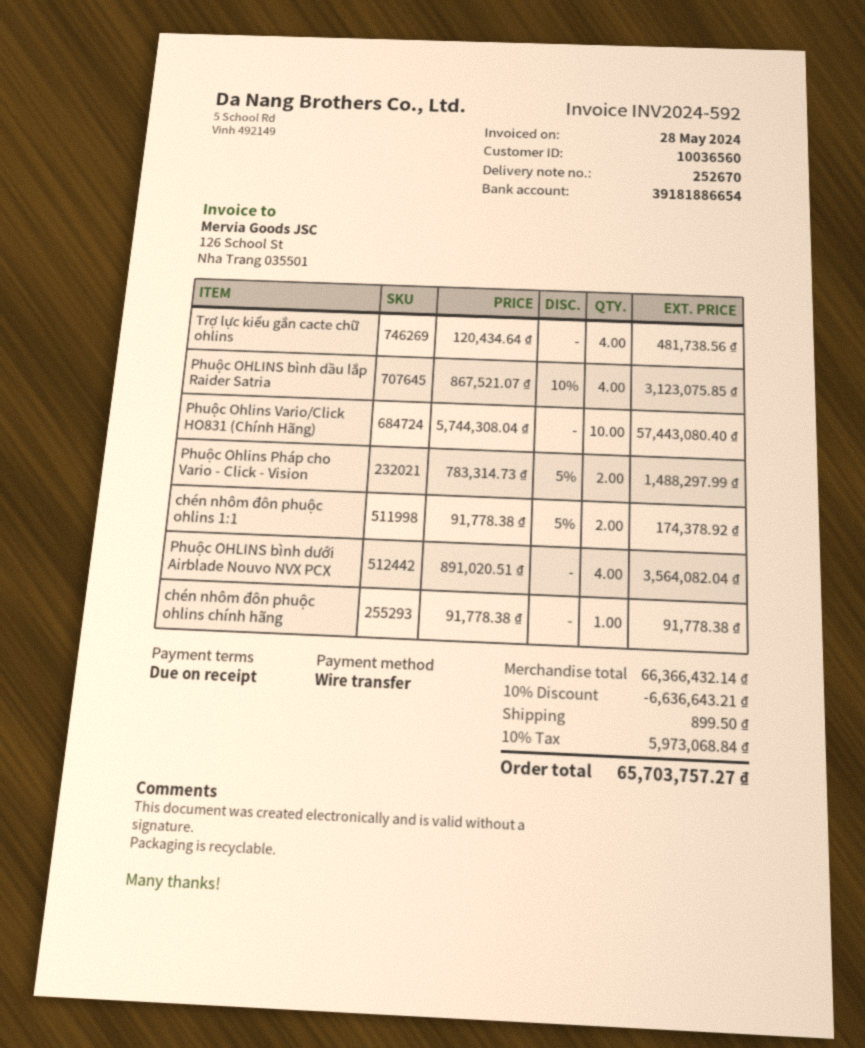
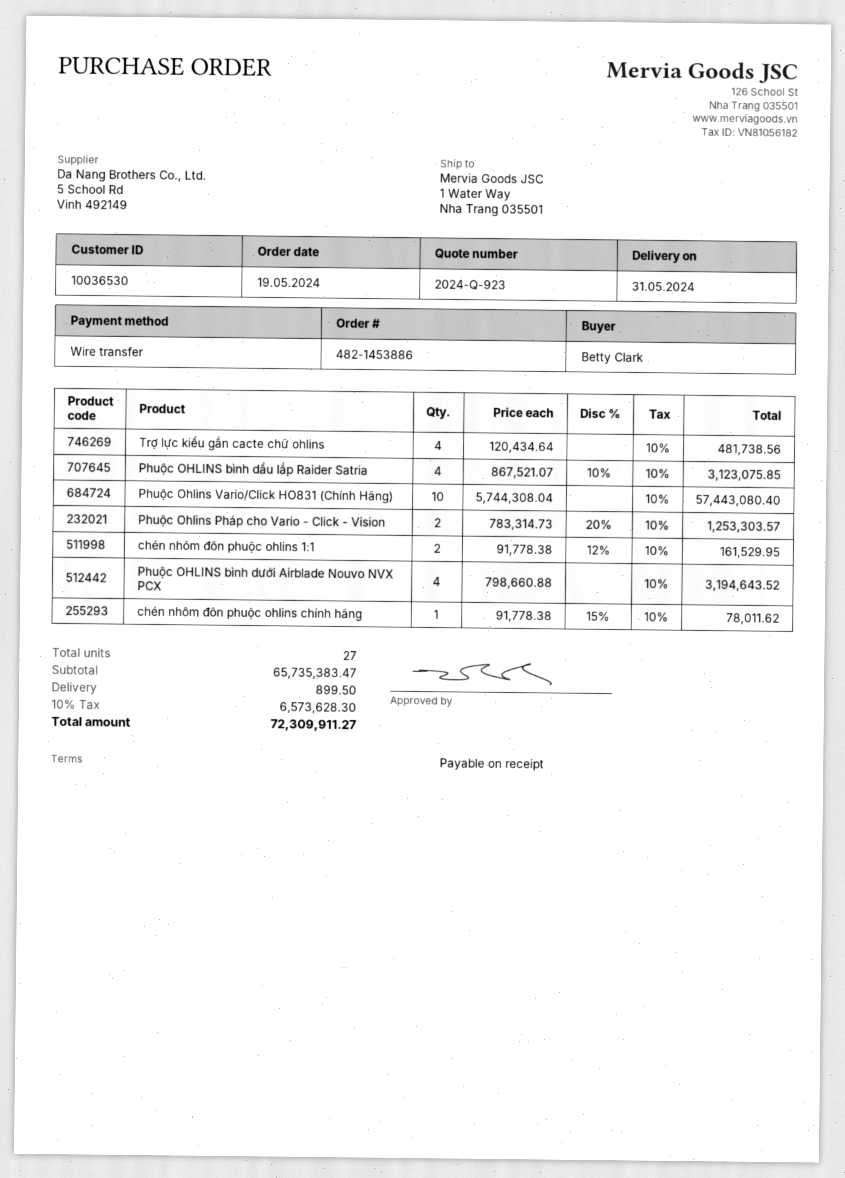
customer number: 10036560 -> 10036530
Phuộc Ohlins Pháp cho Vario - Click - Vision: 2 x 783314.73 - 5% = 1488297.99 -> 2 x 783314.73 - 20% = 1253303.57
chén nhôm đôn phuộc ohlins 1:1: 2 x 91778.38 - 5% = 174378.92 -> 2 x 91778.38 - 12% = 161529.95
Phuộc OHLINS bình dưới Airblade Nouvo NVX PCX: 4 x 891020.51 = 3564082.04 -> 4 x 798660.88 = 3194643.52
chén nhôm đôn phuộc ohlins chính hãng: 1 x 91778.38 = 91778.38 -> 1 x 91778.38 - 15% = 78011.62
subtotal: 66366432.14 -> 65735383.47
discount: 10% = 6636643.21 -> none
tax: 10% = 5973068.84 -> 10% = 6573628.30
total: 65703757.27 -> 72309911.27

